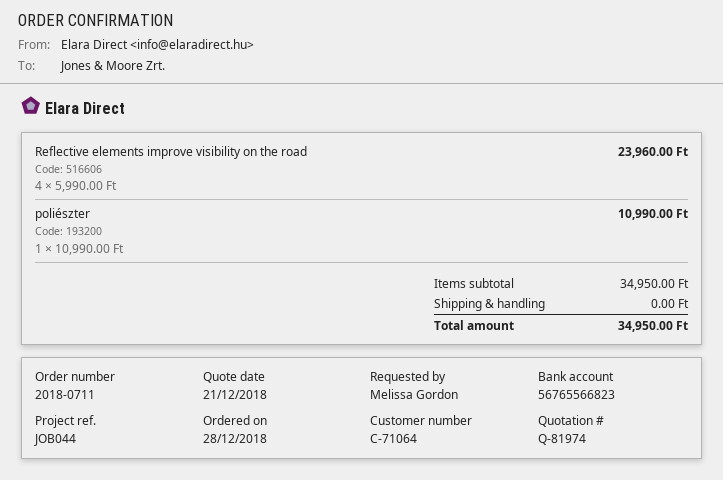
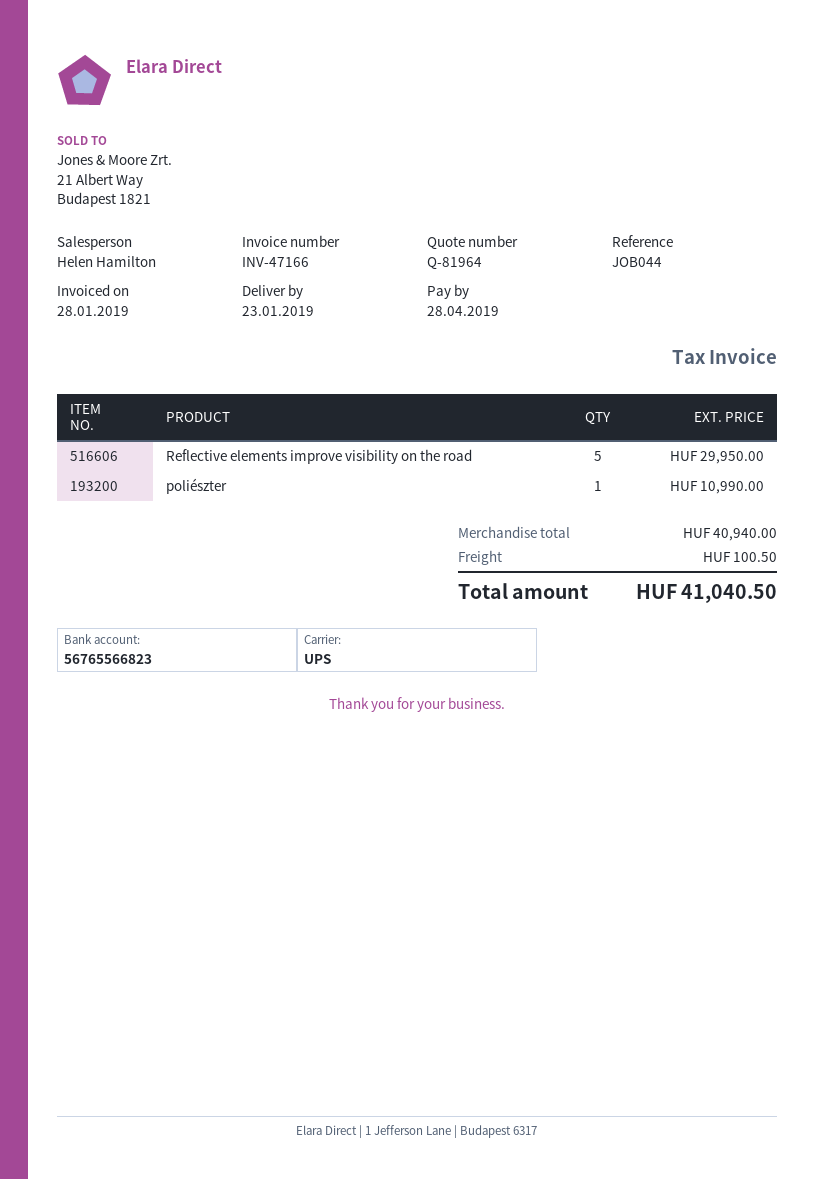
quote number: Q-81974 -> Q-81964
Reflective elements improve visibility on the road: 4 for 23960.00 -> 5 for 29950.00
subtotal: 34950.00 -> 40940.00
shipping: 0.00 -> 100.50
total: 34950.00 -> 41040.50

